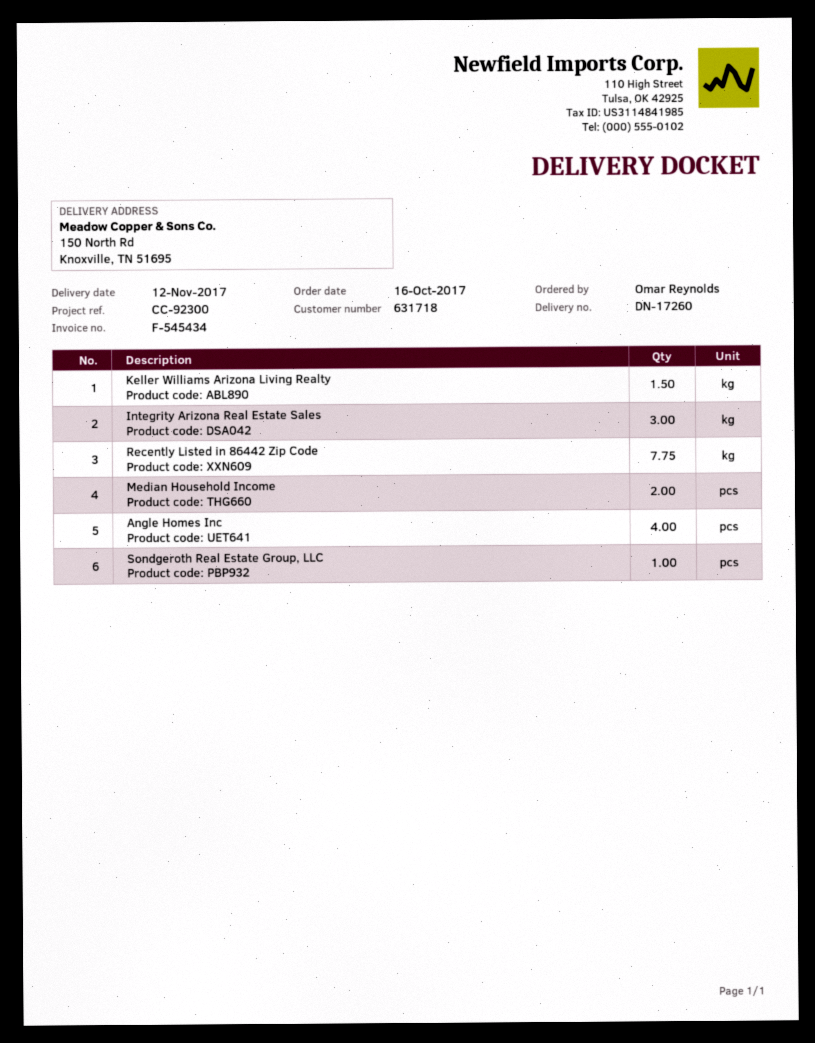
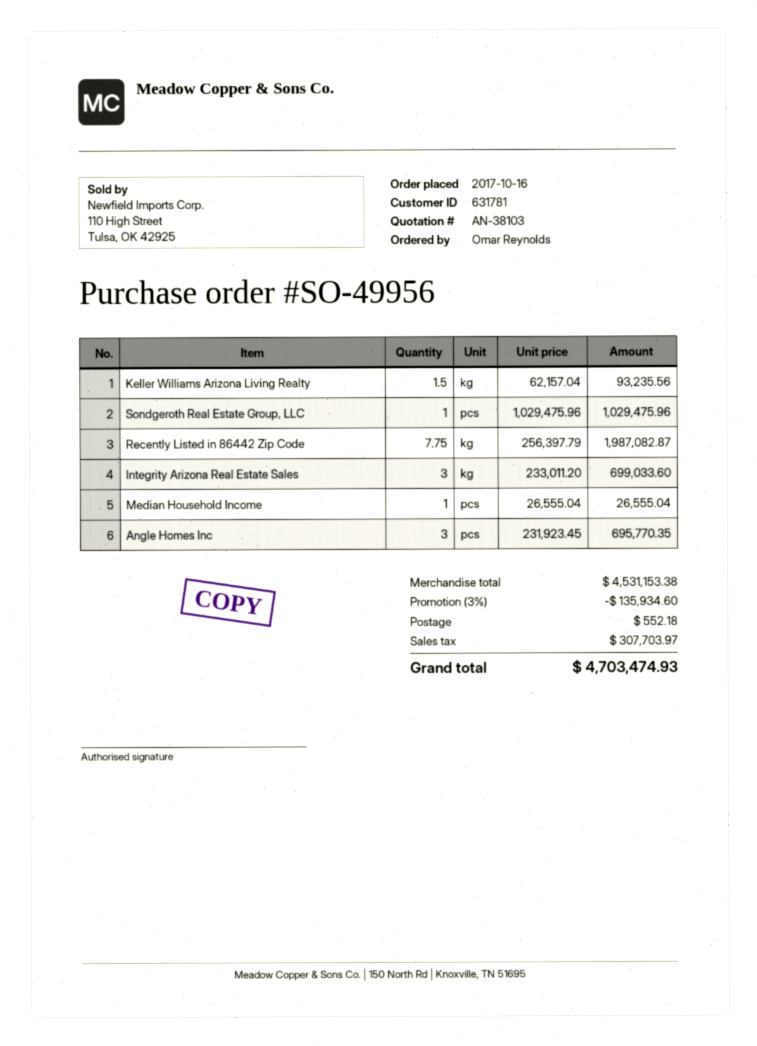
customer number: 631718 -> 631781
Median Household Income: 2 -> 1
Angle Homes Inc: 4 -> 3

